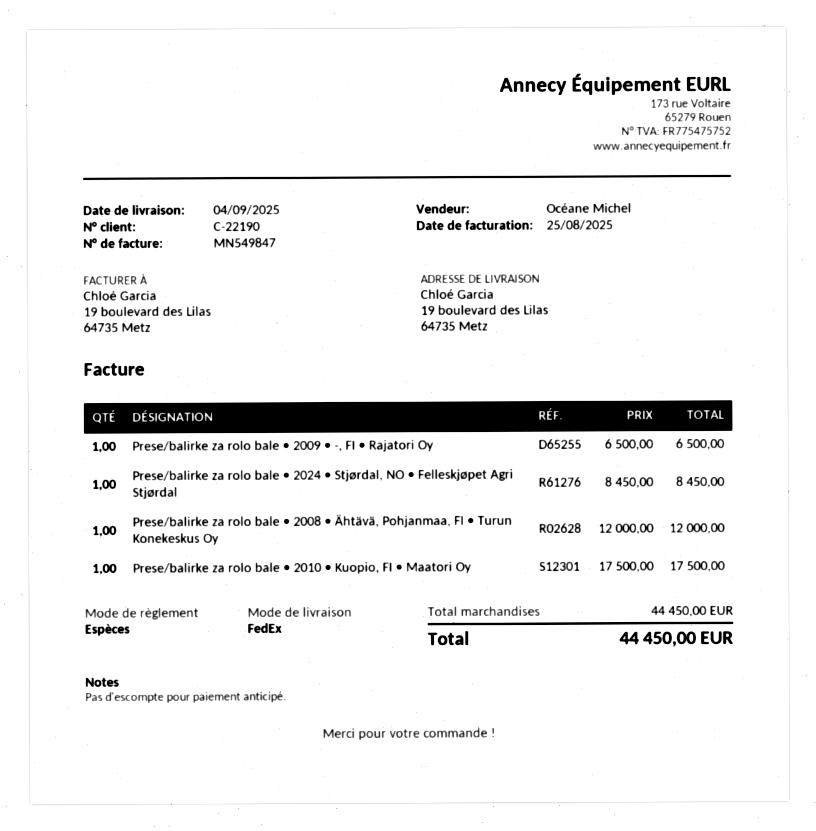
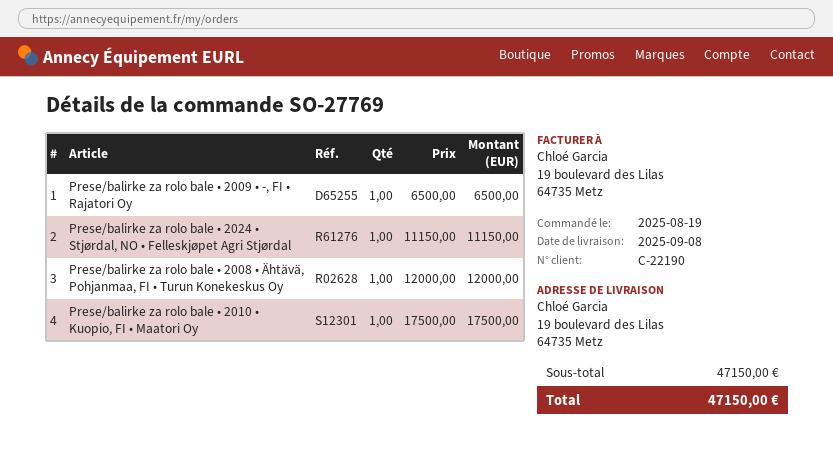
delivery date: 2025-09-04 -> 2025-09-08
Prese/balirke za rolo bale • 2024 • Stjørdal, NO • Felleskjøpet Agri Stjørdal: 1 x 8450.00 = 8450.00 -> 1 x 11150.00 = 11150.00
subtotal: 44450.00 -> 47150.00
total: 44450.00 -> 47150.00

